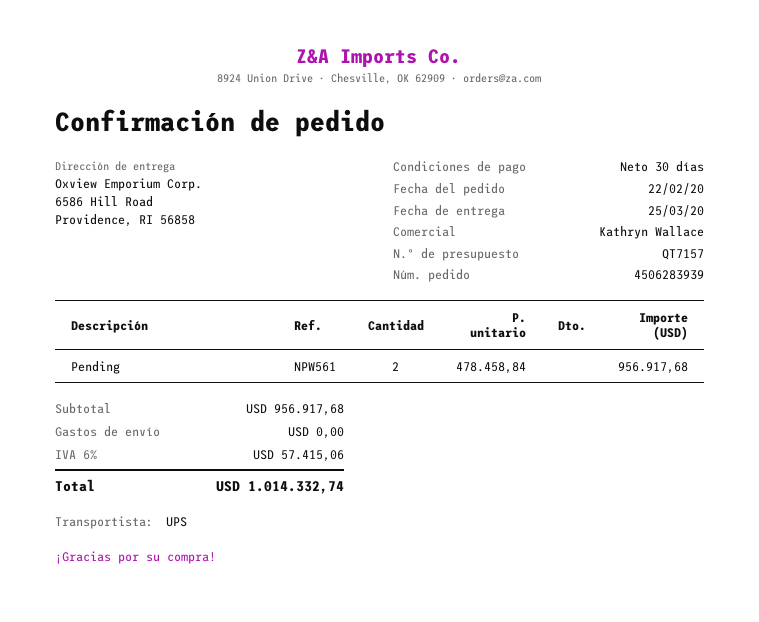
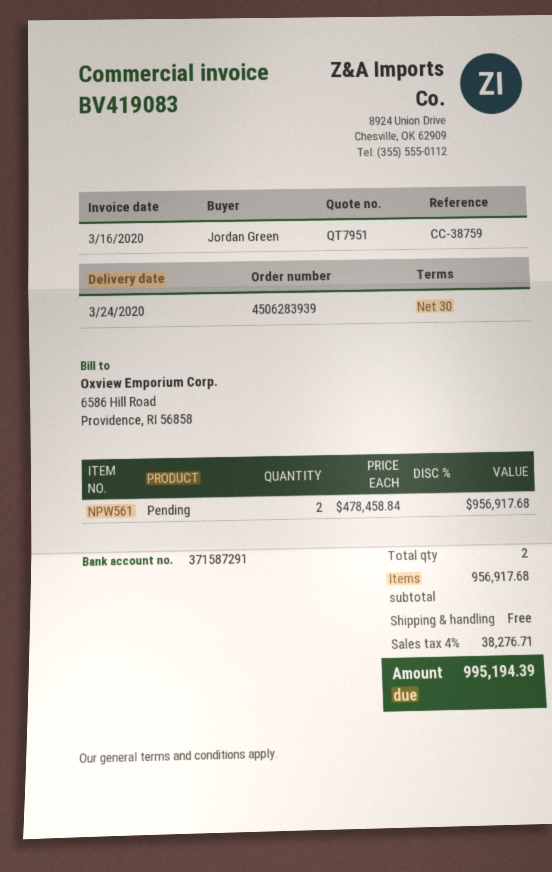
quote number: QT7157 -> QT7951
delivery date: 2020-03-25 -> 2020-03-24
tax: 6% = 57415.06 -> 4% = 38276.71
total: 1014332.74 -> 995194.39

